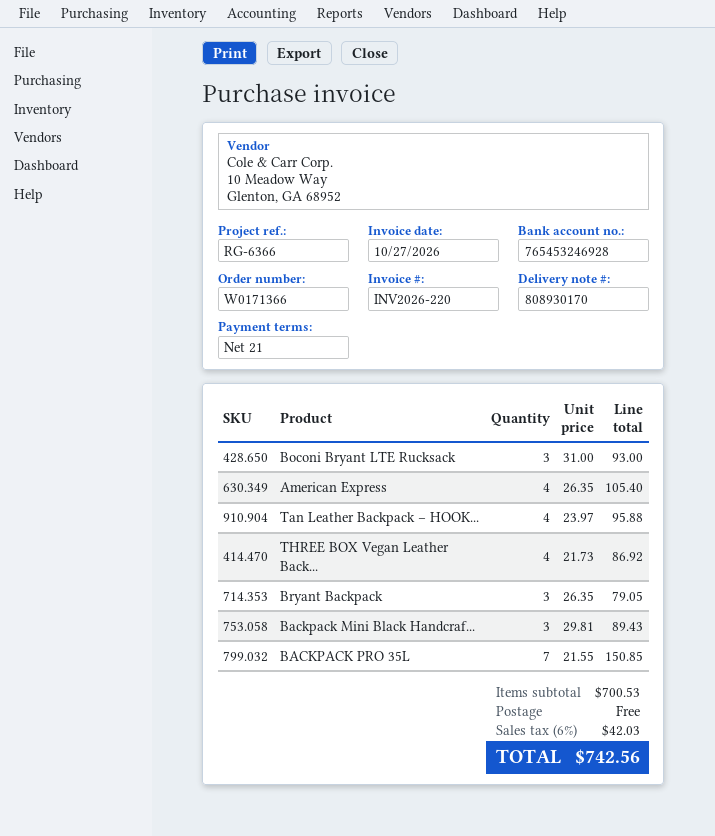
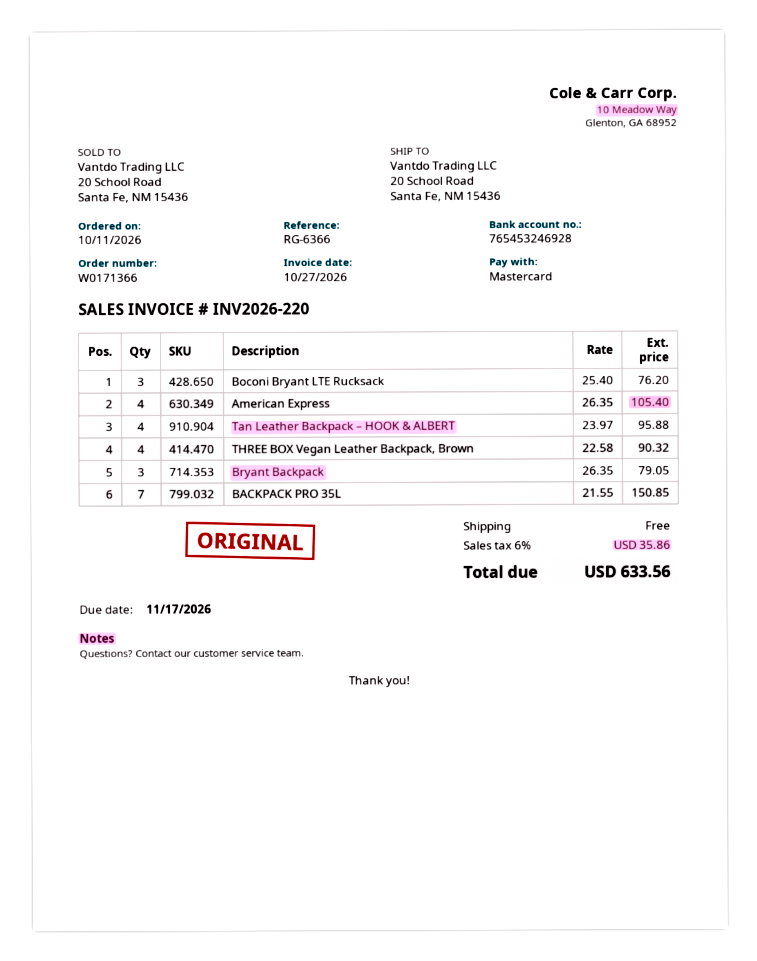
Boconi Bryant LTE Rucksack: 3 x 31.00 = 93.00 -> 3 x 25.40 = 76.20
THREE BOX Vegan Leather Back...: 4 x 21.73 = 86.92 -> 4 x 22.58 = 90.32
Backpack Mini Black Handcraf...: 3 x 29.81 = 89.43 -> none
tax: 6% = 42.03 -> 6% = 35.86
total: 742.56 -> 633.56

